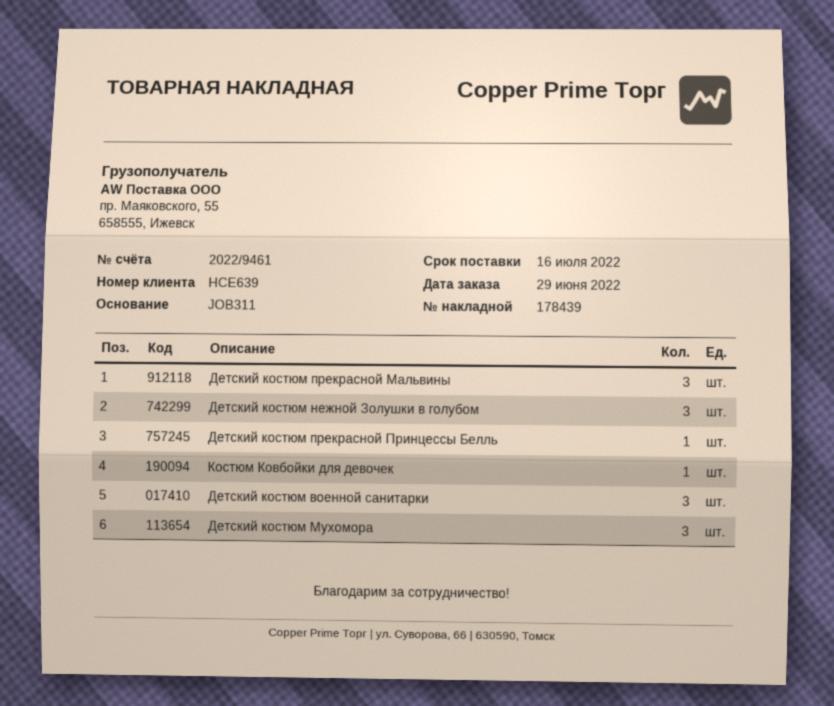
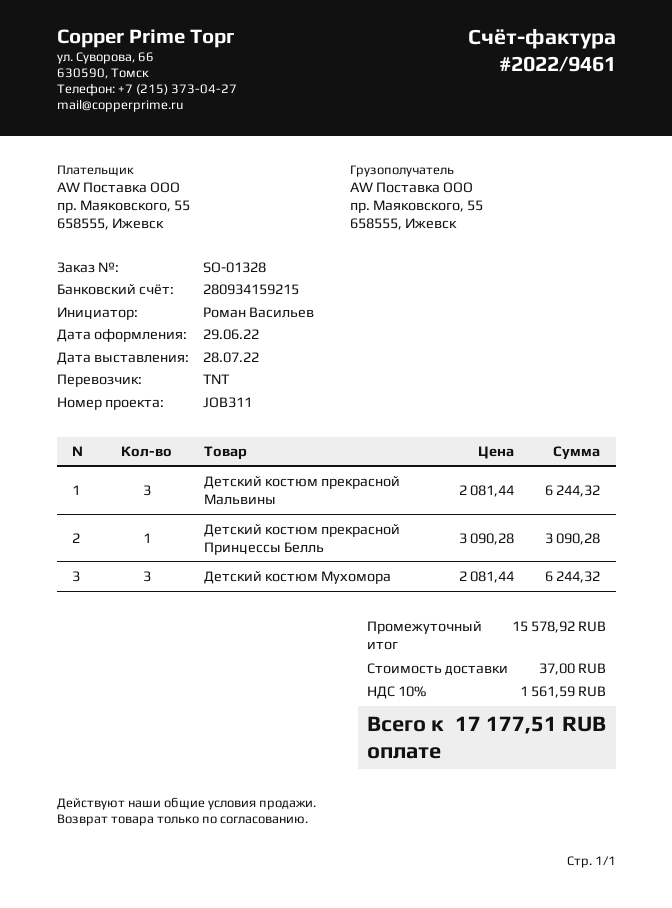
Детский костюм нежной Золушки в голубом: 3 -> none
Костюм Ковбойки для девочек: 1 -> none
Детский костюм военной санитарки: 3 -> none

